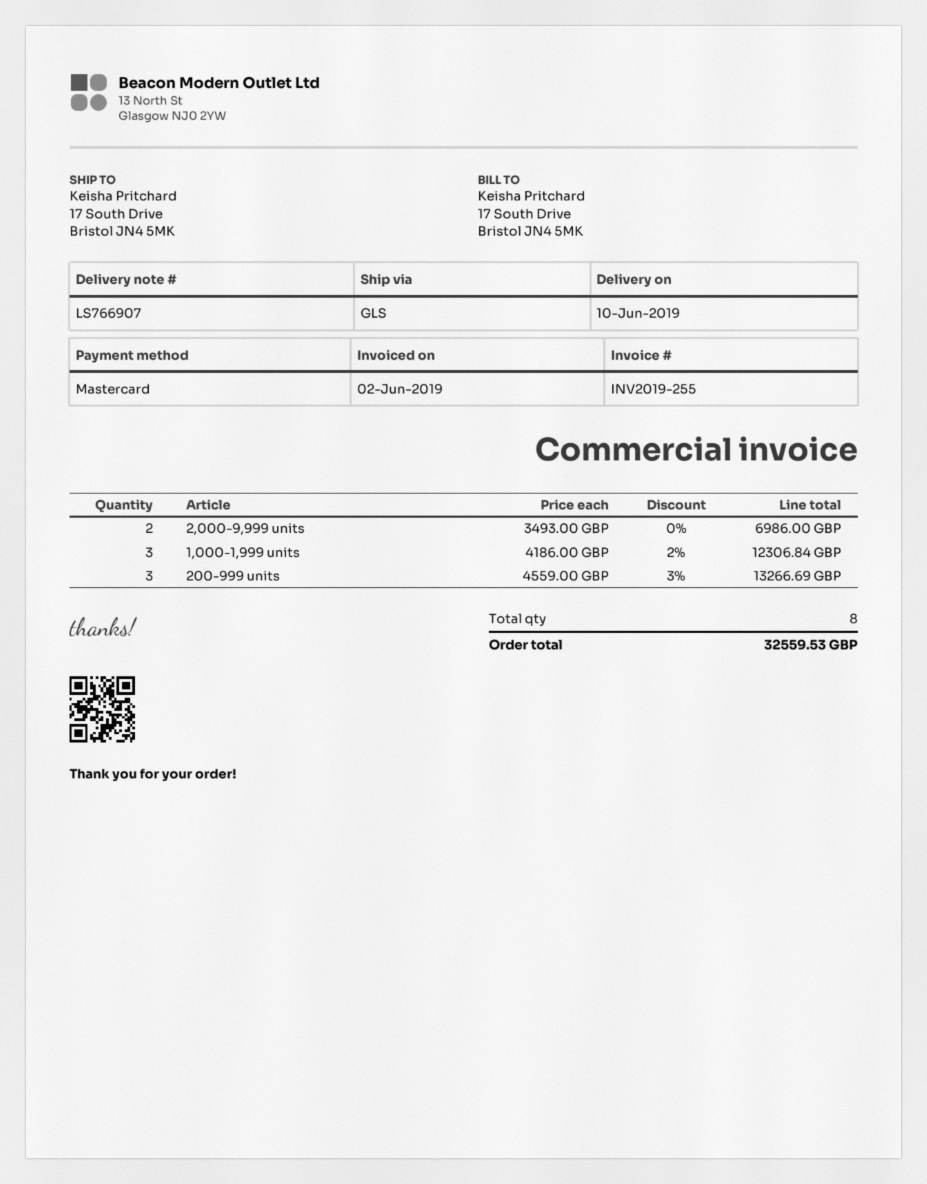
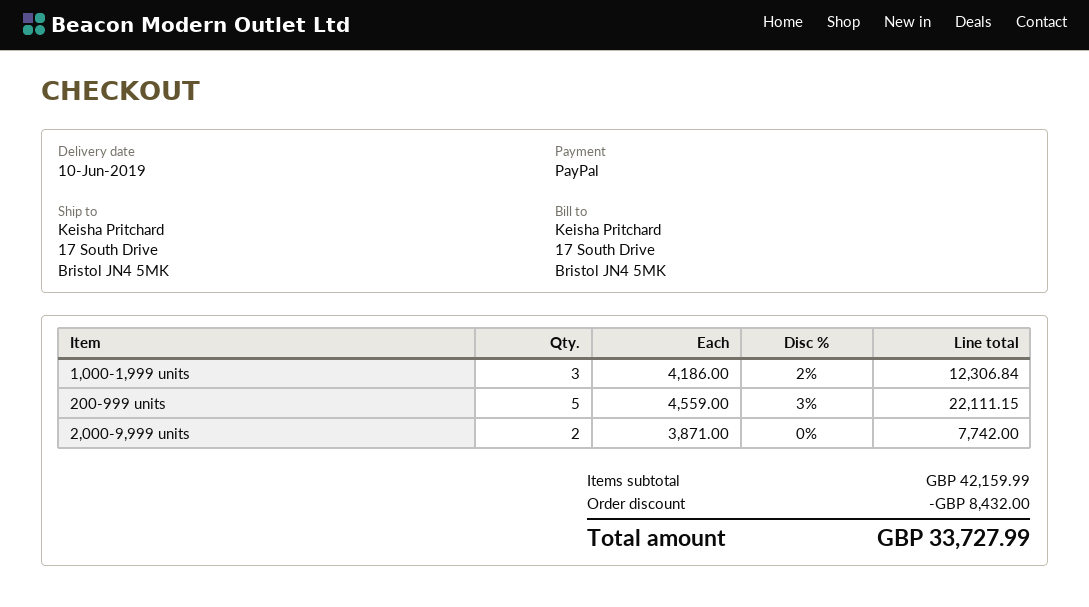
payment method: Mastercard -> PayPal
2,000-9,999 units: 2 x 3493.00 = 6986.00 -> 2 x 3871.00 = 7742.00
200-999 units: 3 x 4559.00 - 3% = 13266.69 -> 5 x 4559.00 - 3% = 22111.15
discount: none -> 8432.00
total: 32559.53 -> 33727.99

